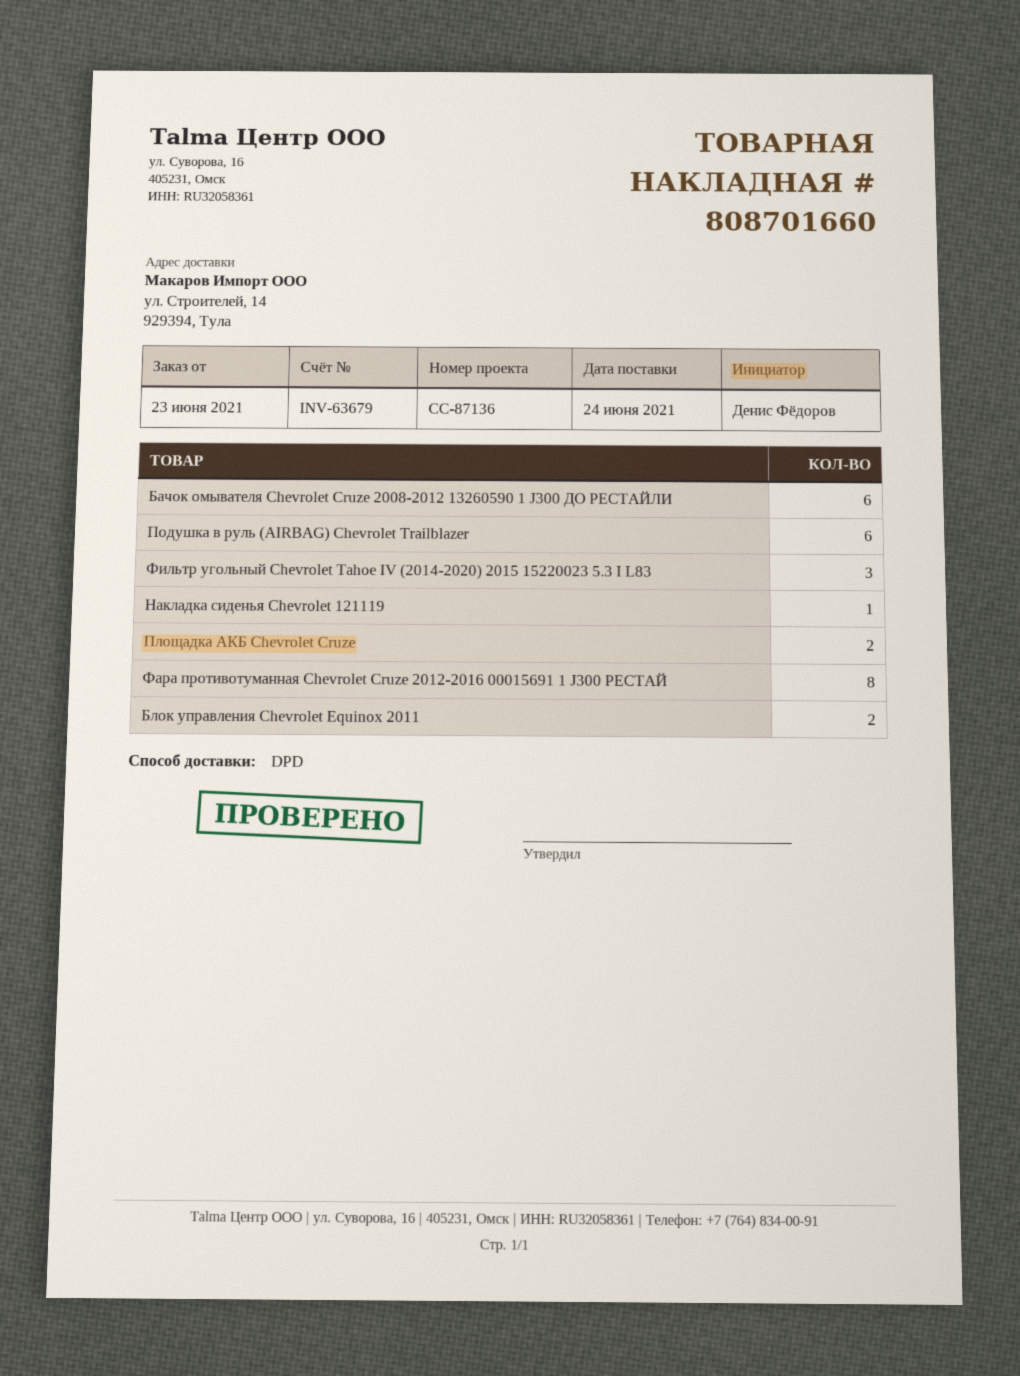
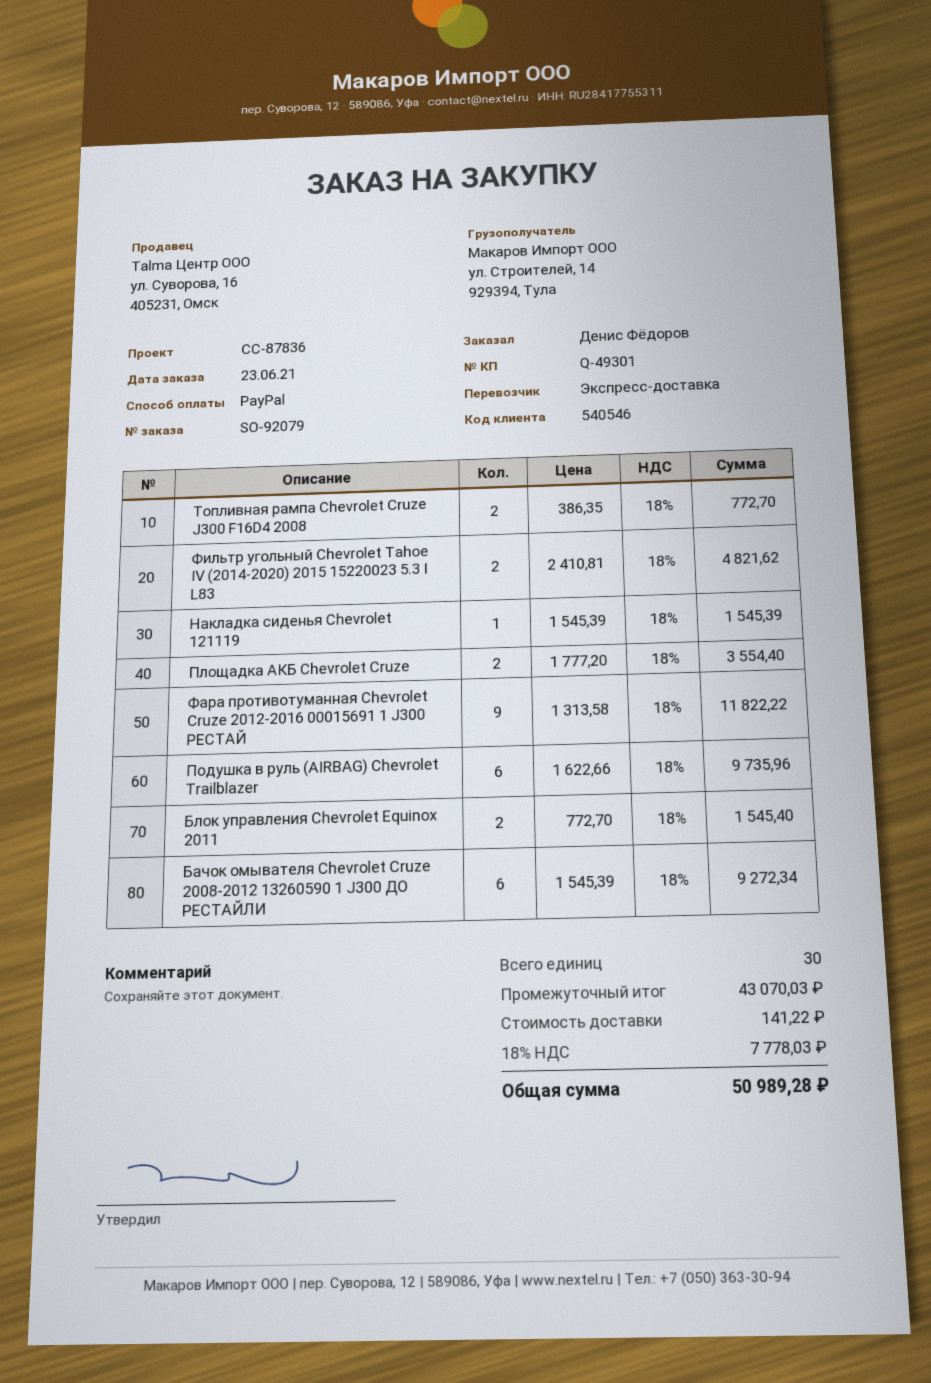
reference: CC-87136 -> CC-87836
shipping method: DPD -> express
Фильтр угольный Chevrolet Tahoe IV (2014-2020) 2015 15220023 5.3 I L83: 3 -> 2
Фара противотуманная Chevrolet Cruze 2012-2016 00015691 1 J300 РЕСТАЙ: 8 -> 9
Топливная рампа Chevrolet Cruze J300 F16D4 2008: none -> 2

